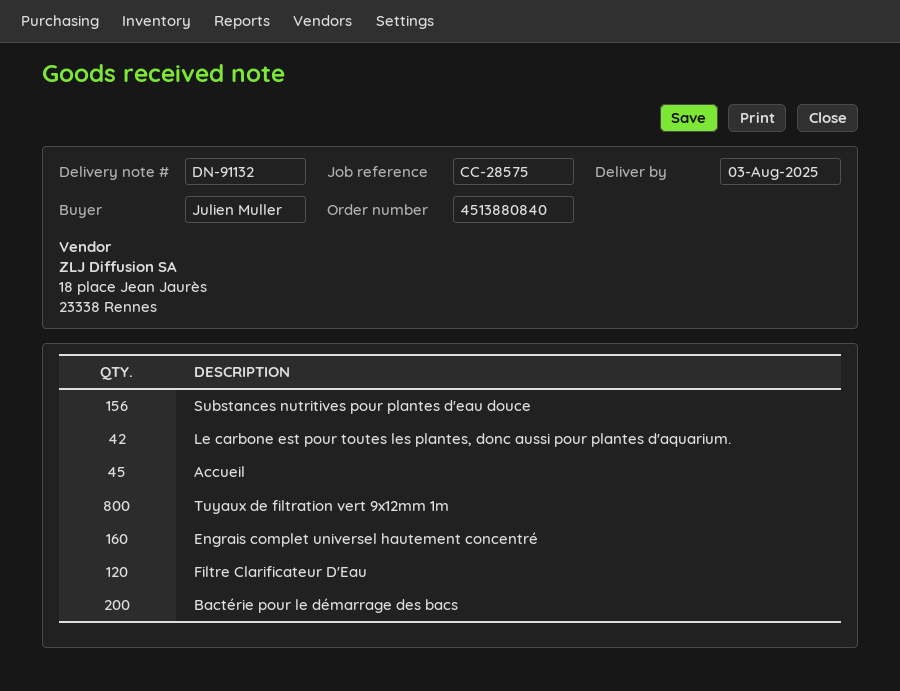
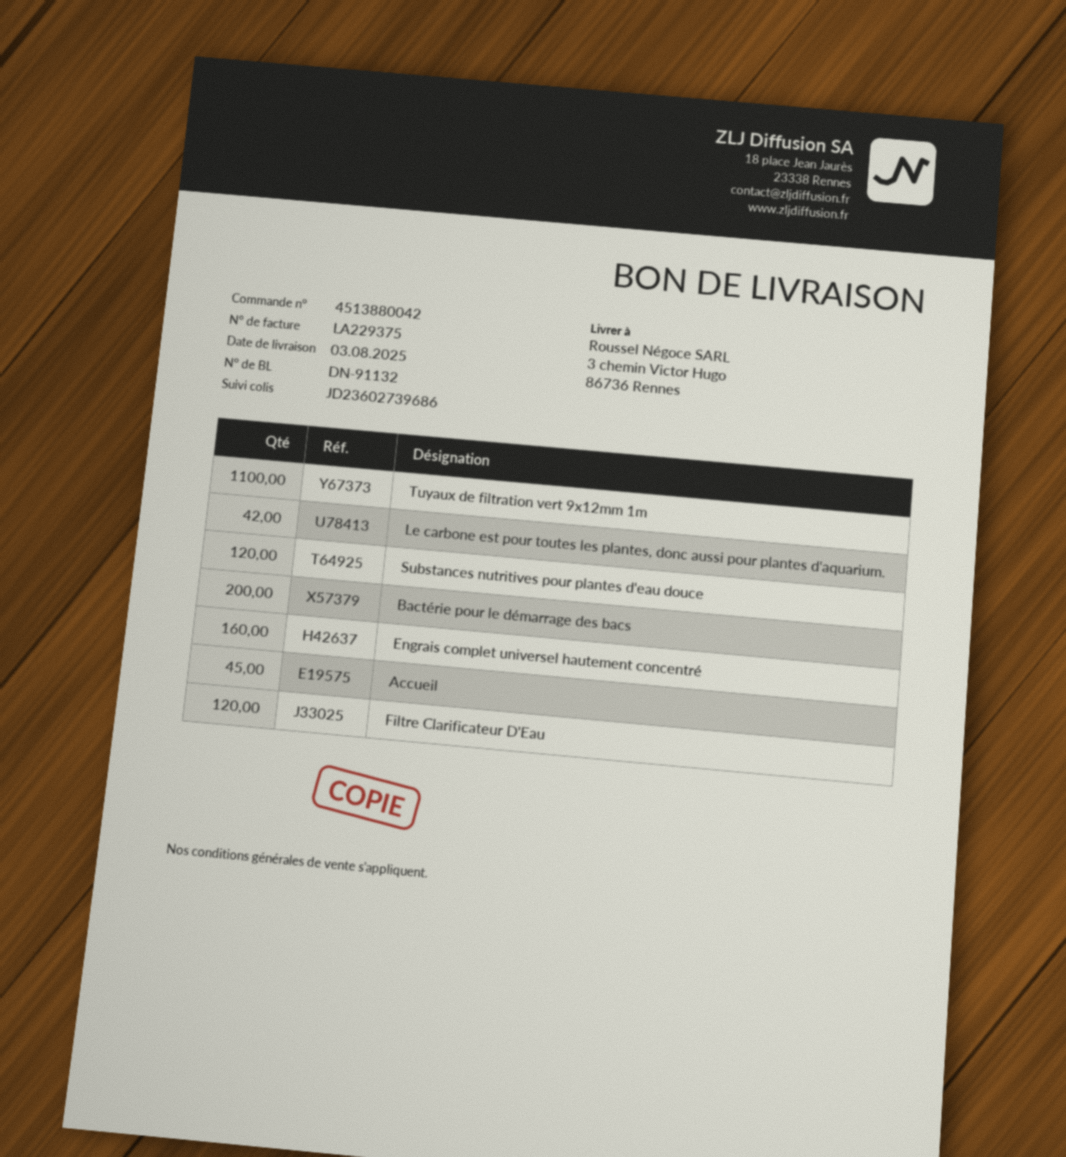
order number: 4513880840 -> 4513880042
Substances nutritives pour plantes d'eau douce: 156 -> 120
Tuyaux de filtration vert 9x12mm 1m: 800 -> 1100

